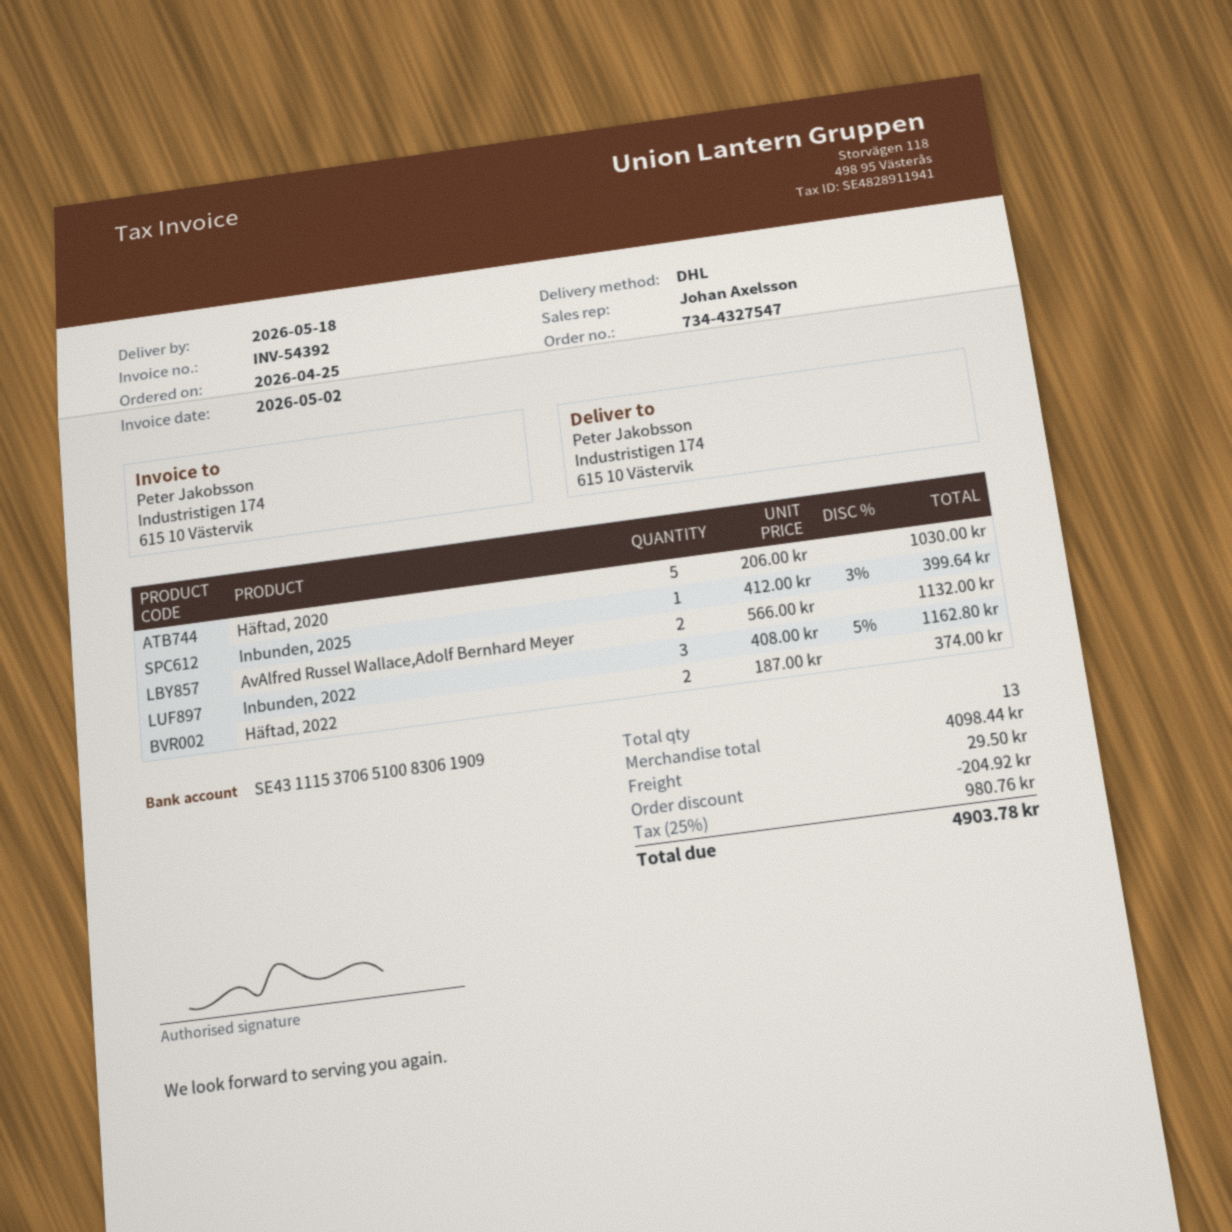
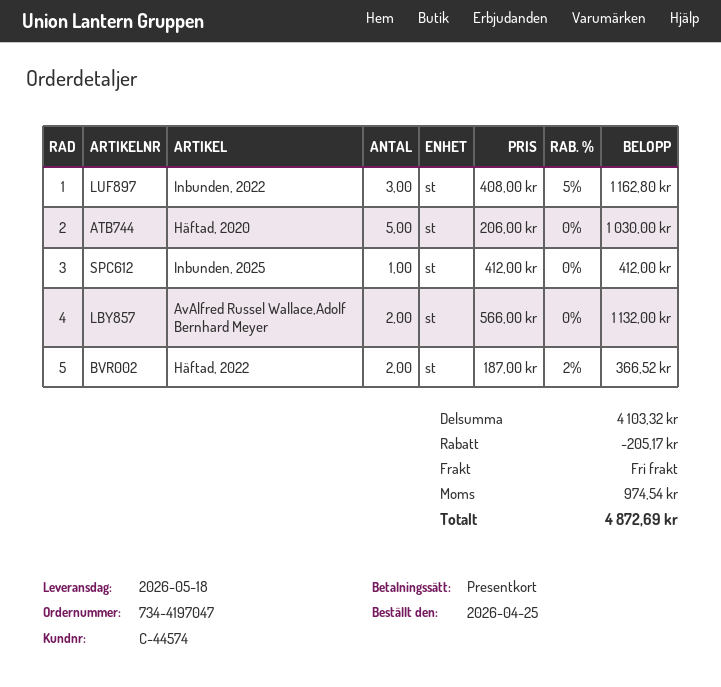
order number: 734-4327547 -> 734-4197047
Inbunden, 2025: 1 x 412.00 - 3% = 399.64 -> 1 x 412.00 = 412.00
Häftad, 2022: 2 x 187.00 = 374.00 -> 2 x 187.00 - 2% = 366.52
subtotal: 4098.44 -> 4103.32
discount: 204.92 -> 205.17
shipping: 29.50 -> 0.00
tax: 980.76 -> 974.54
total: 4903.78 -> 4872.69

